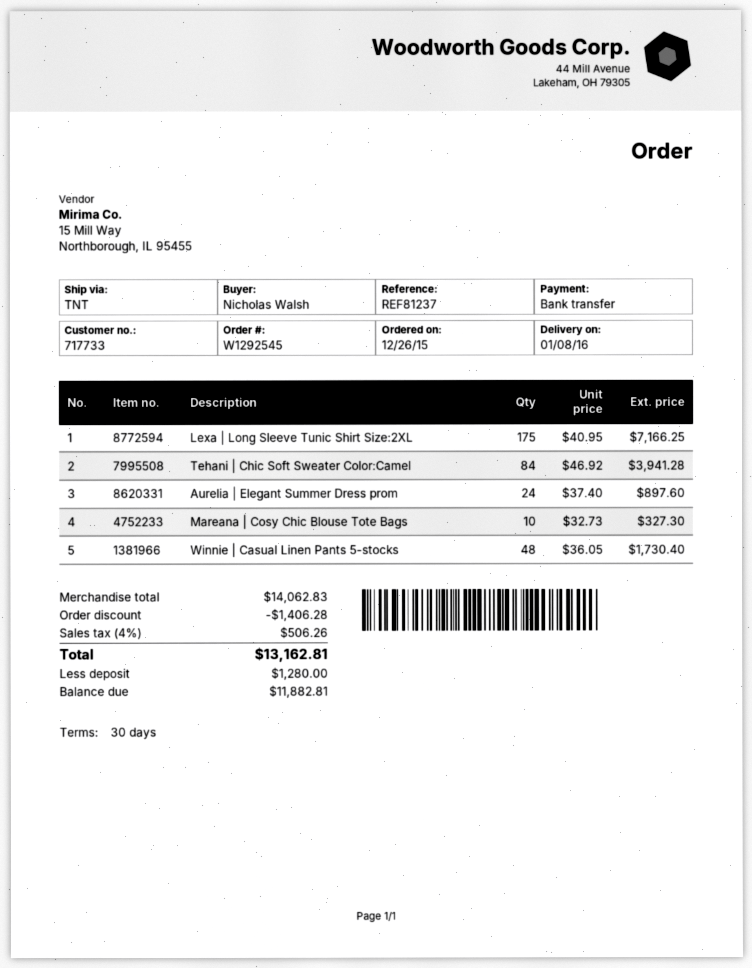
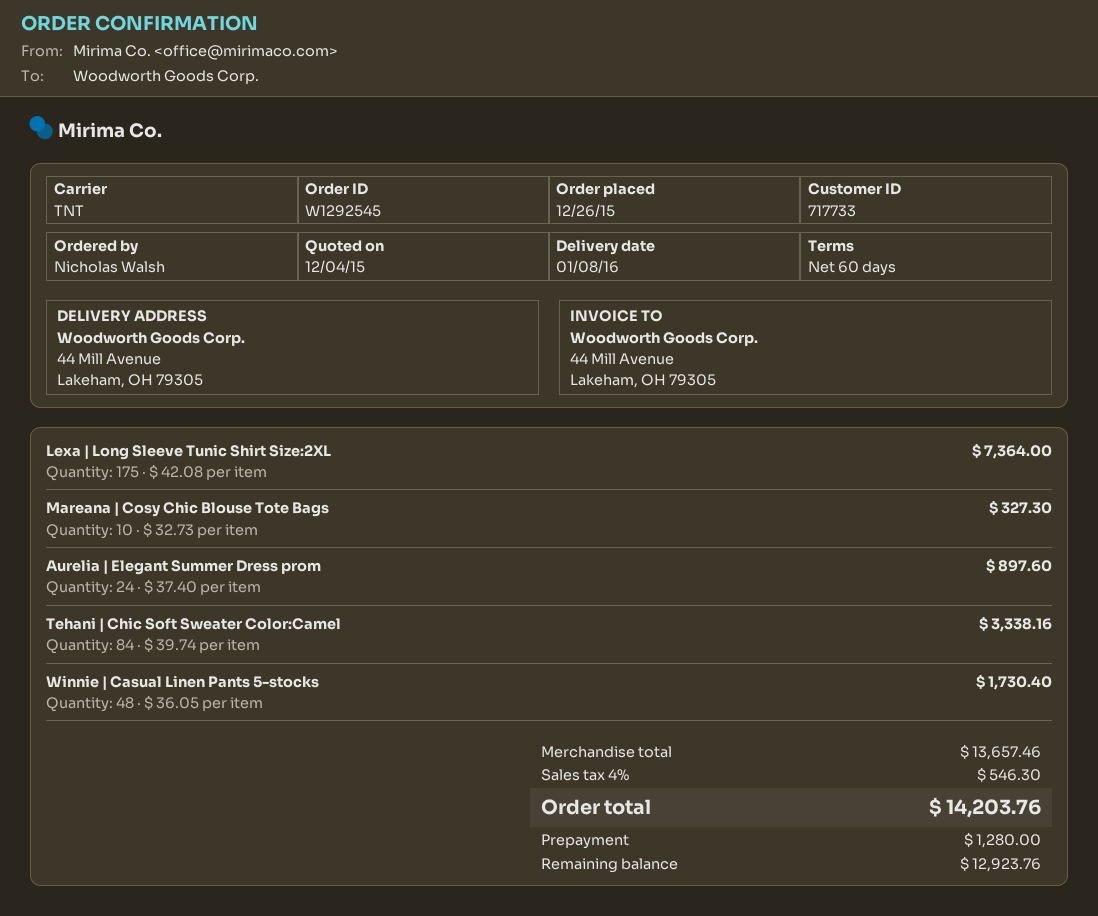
payment terms: 30 days -> 60 days
Lexa | Long Sleeve Tunic Shirt Size:2XL: 175 x 40.95 = 7166.25 -> 175 x 42.08 = 7364.00
Tehani | Chic Soft Sweater Color:Camel: 84 x 46.92 = 3941.28 -> 84 x 39.74 = 3338.16
subtotal: 14062.83 -> 13657.46
discount: 1406.28 -> none
tax: 4% = 506.26 -> 4% = 546.30
total: 13162.81 -> 14203.76
balance: 11882.81 -> 12923.76

